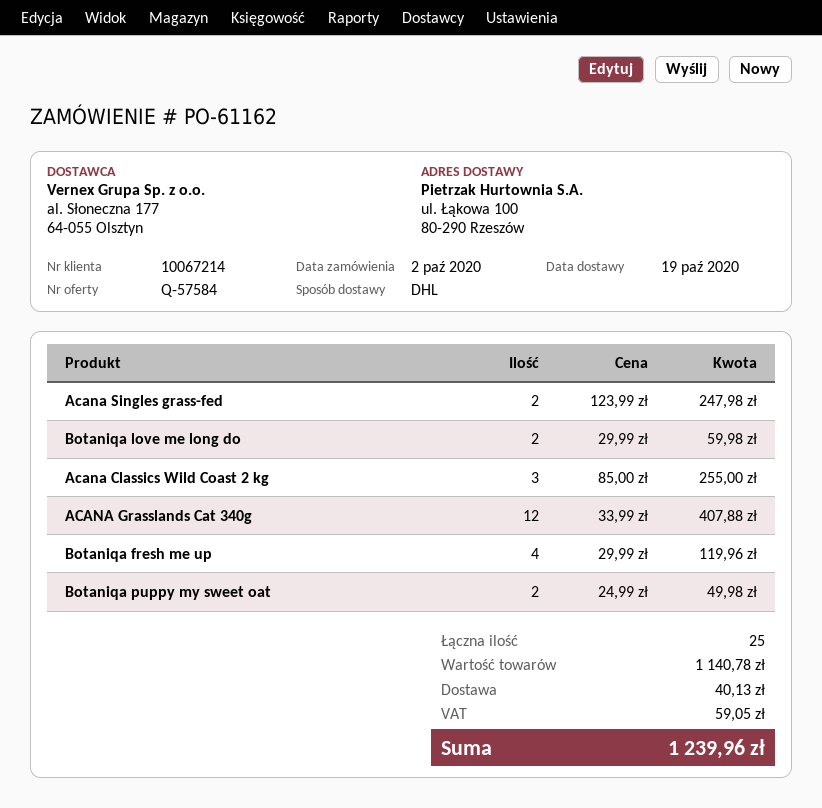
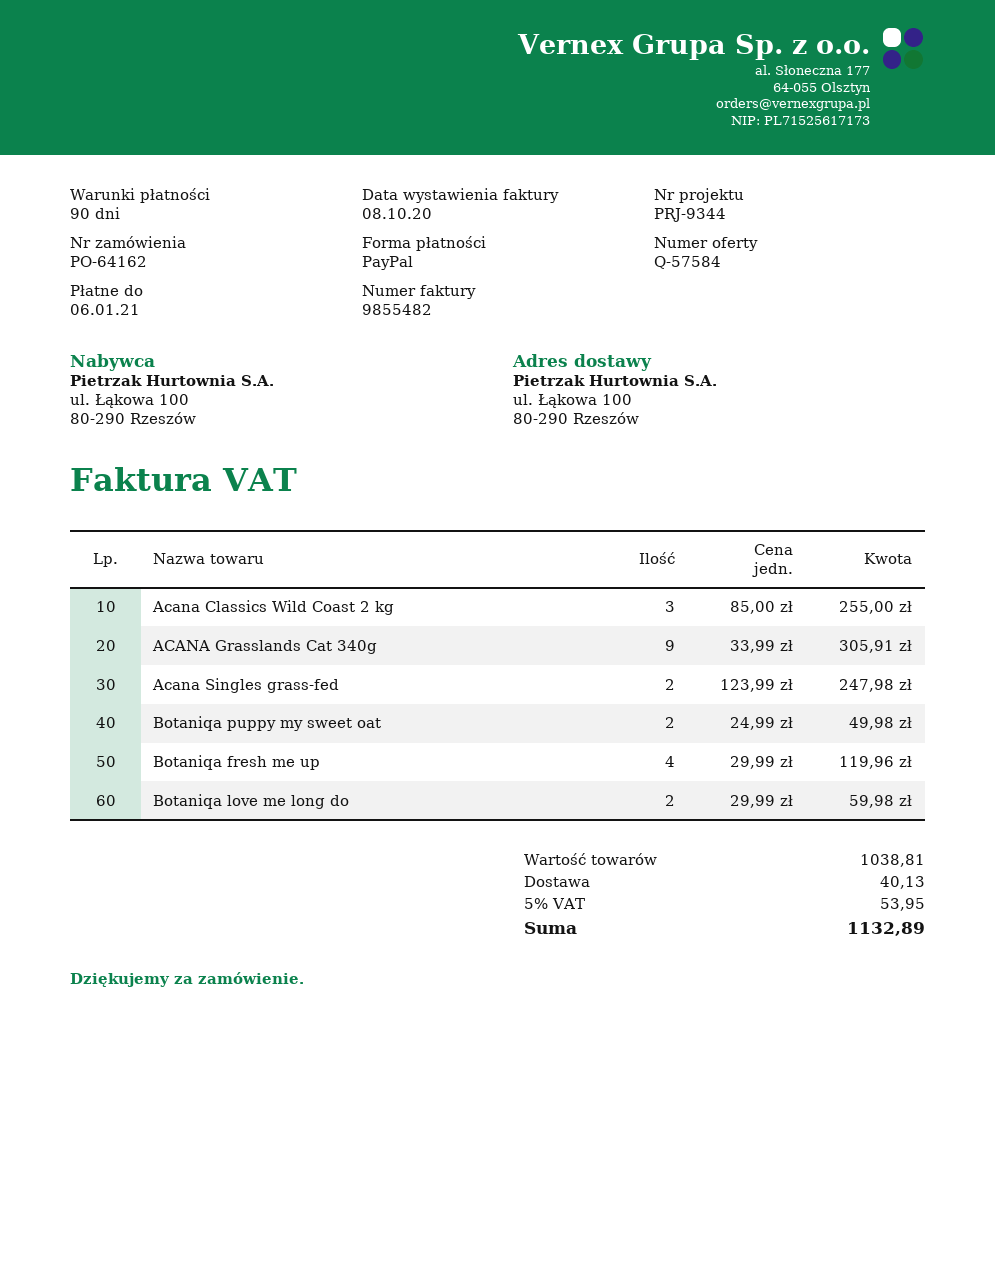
order number: PO-61162 -> PO-64162
ACANA Grasslands Cat 340g: 12 x 33.99 = 407.88 -> 9 x 33.99 = 305.91
subtotal: 1140.78 -> 1038.81
tax: 59.05 -> 53.95
total: 1239.96 -> 1132.89

